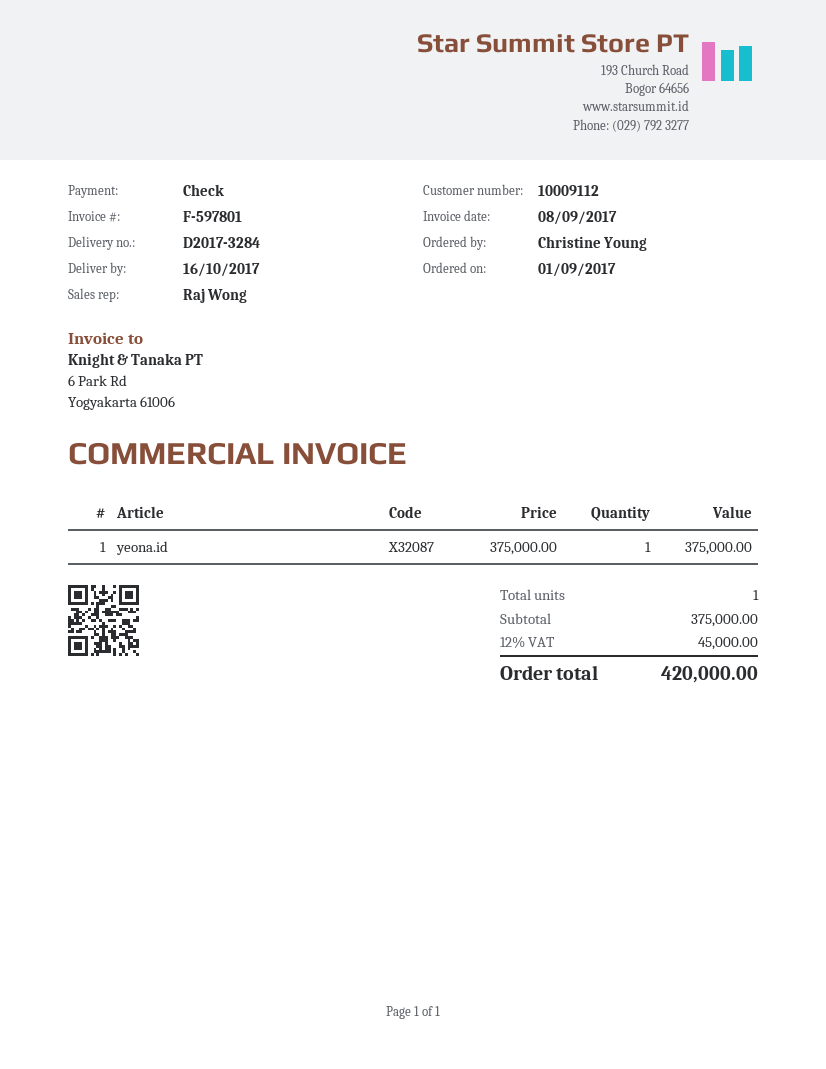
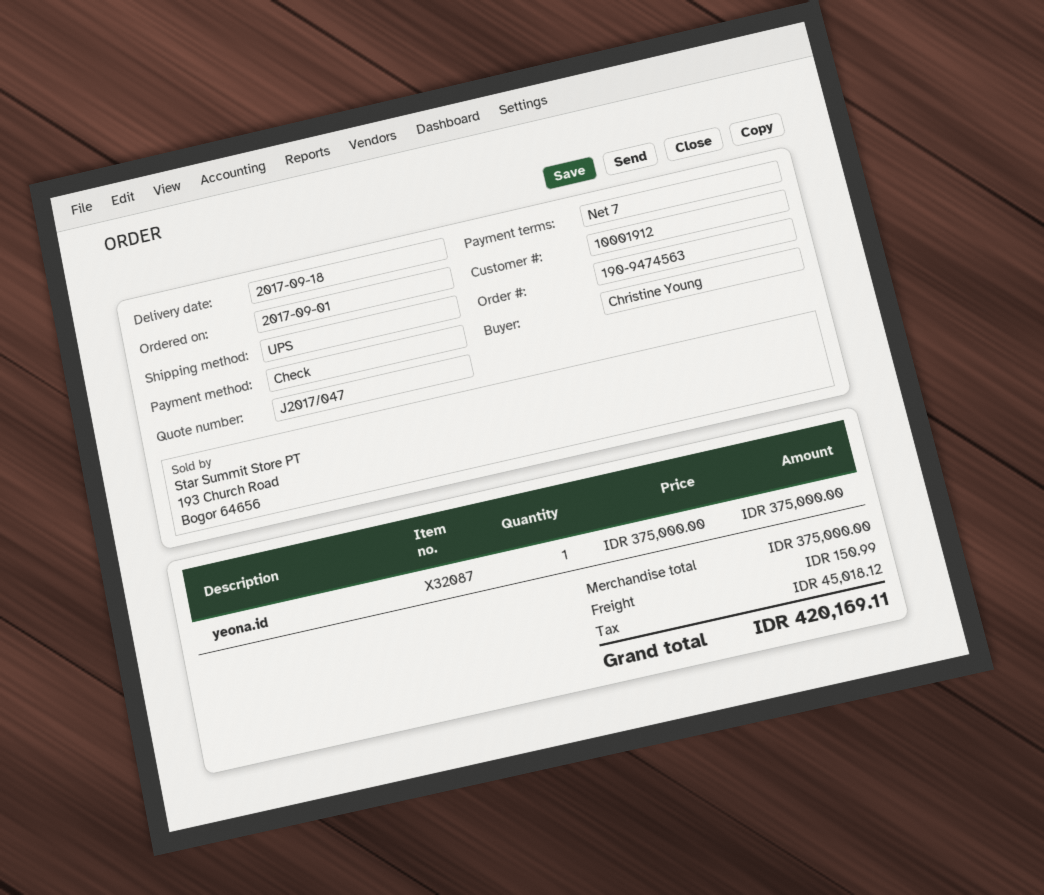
delivery date: 2017-10-16 -> 2017-09-18
customer number: 10009112 -> 10001912
shipping: none -> 150.99
tax: 45000.00 -> 45018.12
total: 420000.00 -> 420169.11

